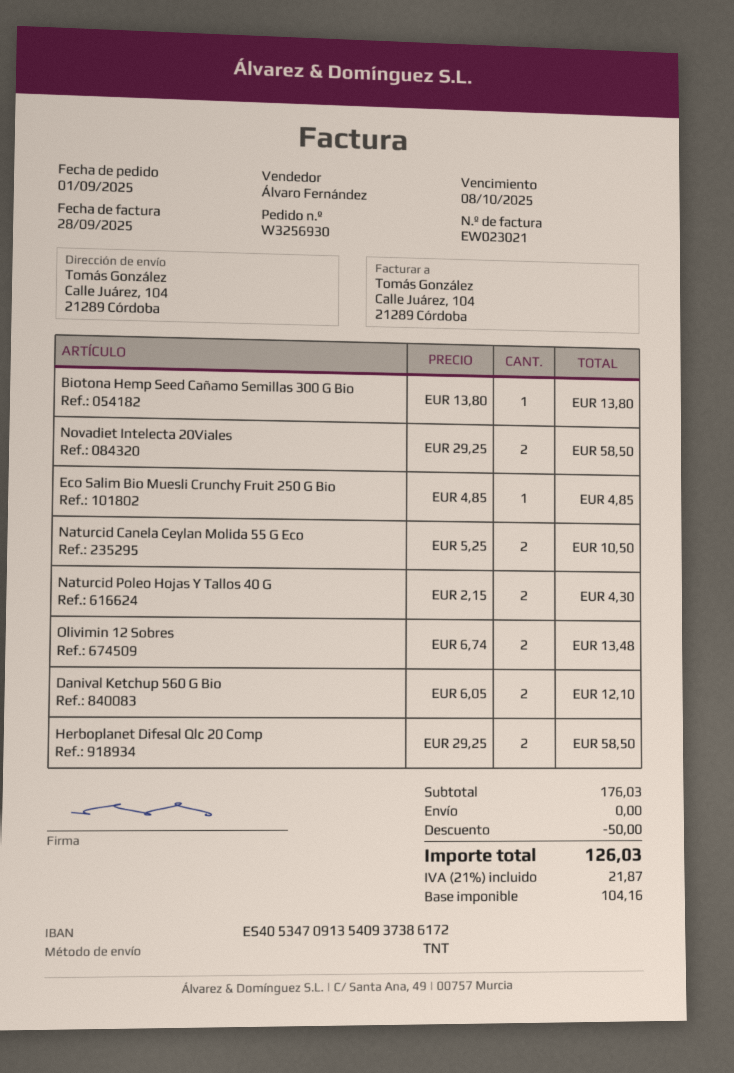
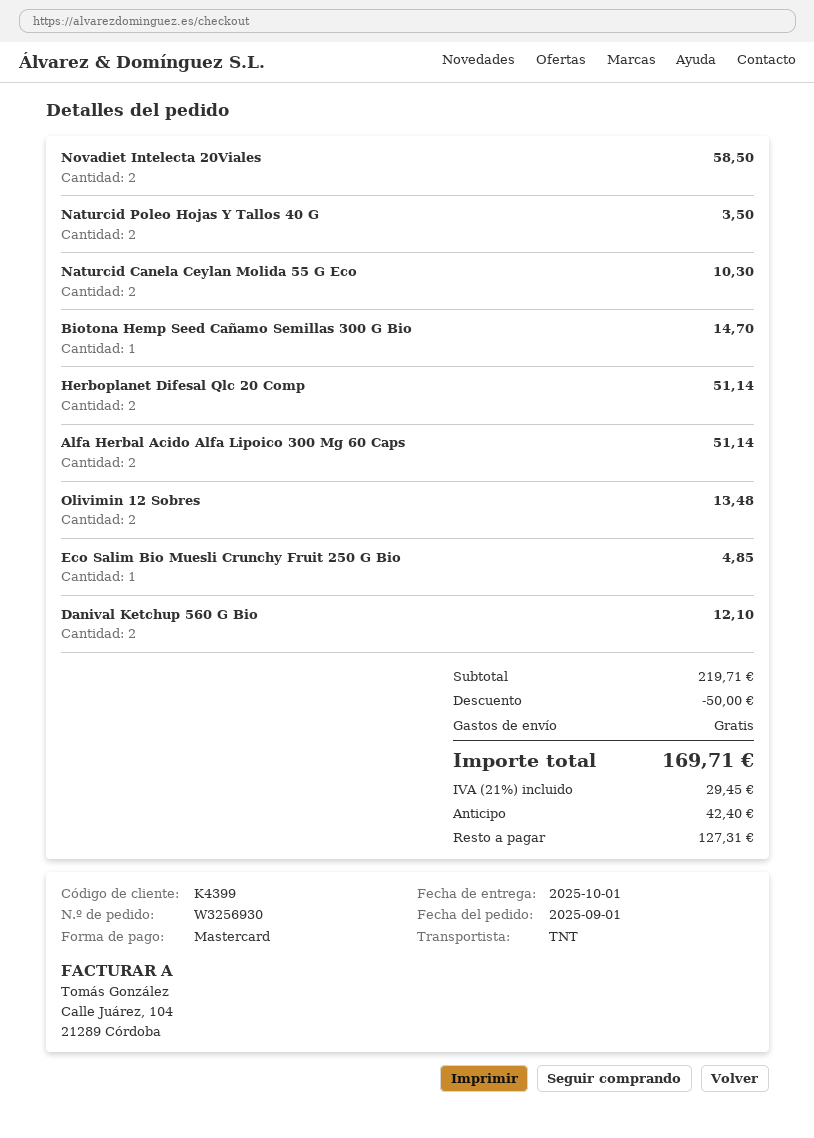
Biotona Hemp Seed Cañamo Semillas 300 G Bio: 1 for 13.80 -> 1 for 14.70
Naturcid Canela Ceylan Molida 55 G Eco: 2 for 10.50 -> 2 for 10.30
Naturcid Poleo Hojas Y Tallos 40 G: 2 for 4.30 -> 2 for 3.50
Herboplanet Difesal Qlc 20 Comp: 2 for 58.50 -> 2 for 51.14
Alfa Herbal Acido Alfa Lipoico 300 Mg 60 Caps: none -> 2 for 51.14
subtotal: 176.03 -> 219.71
tax: 21% = 21.87 -> 21% = 29.45
total: 126.03 -> 169.71

